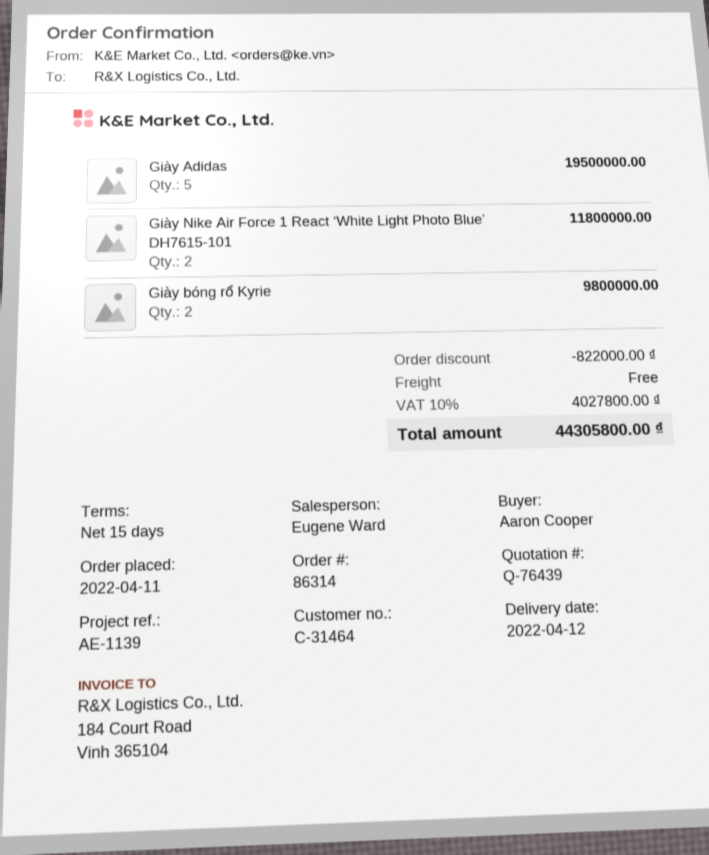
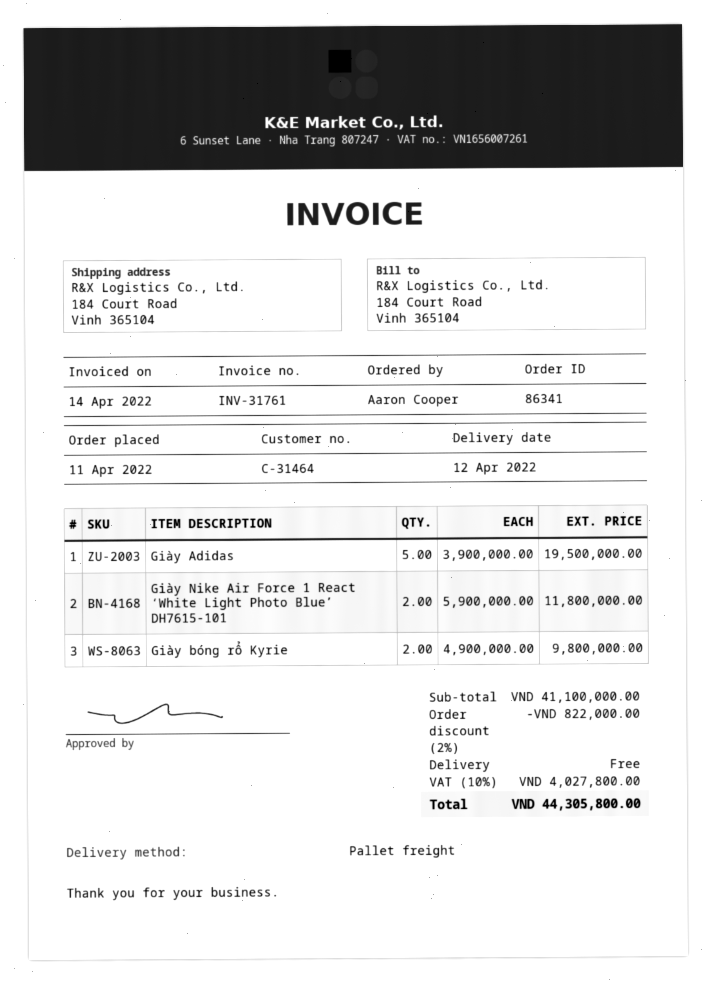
order number: 86314 -> 86341

